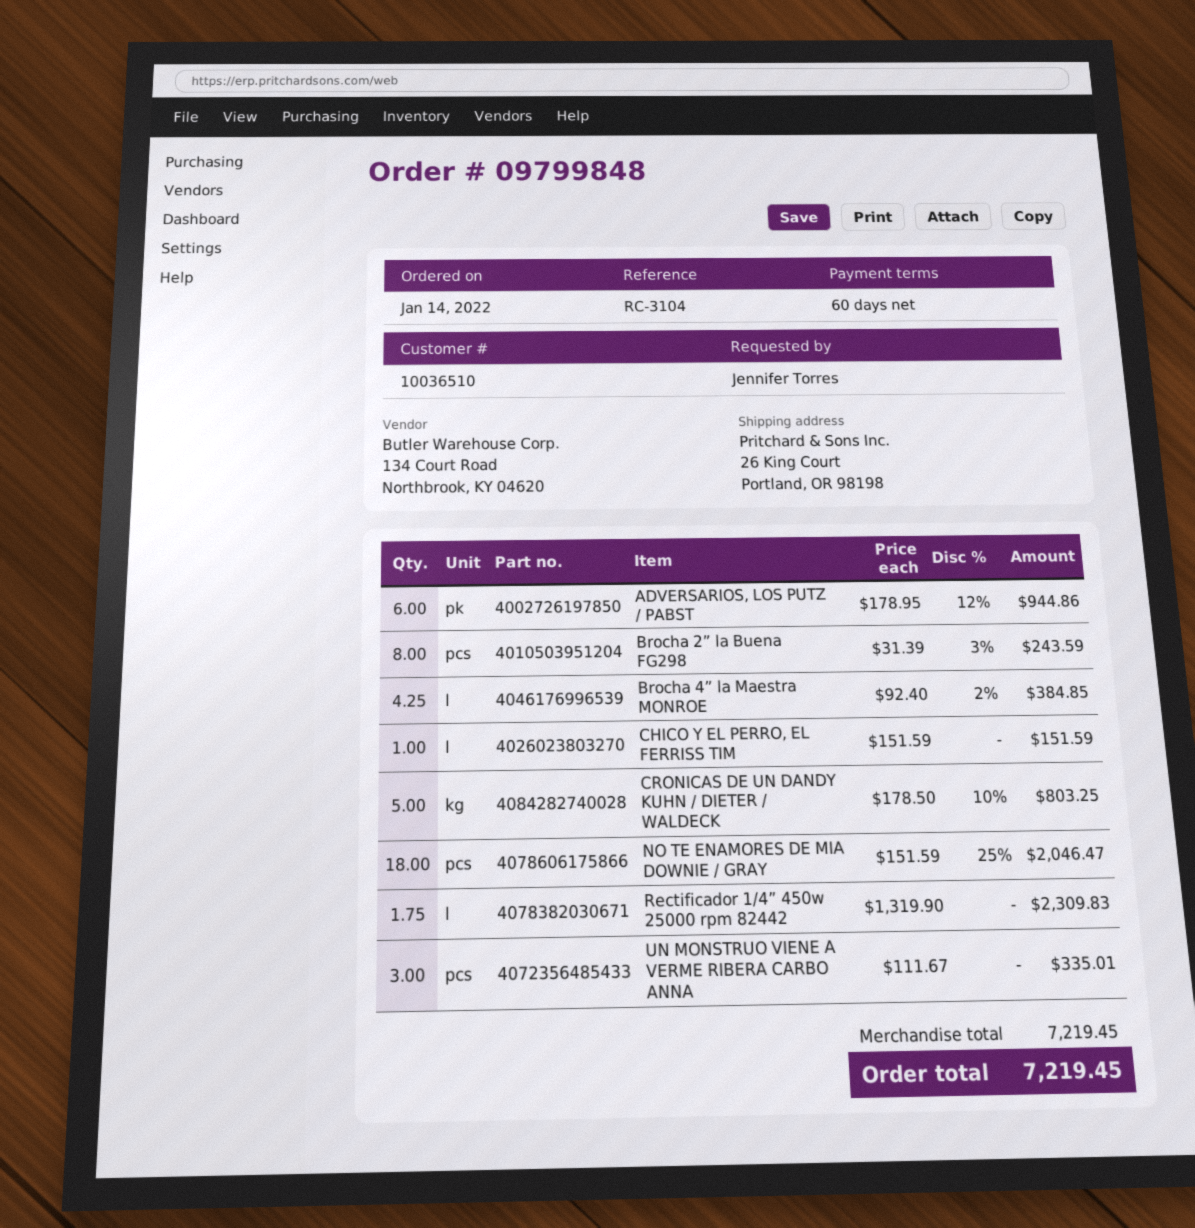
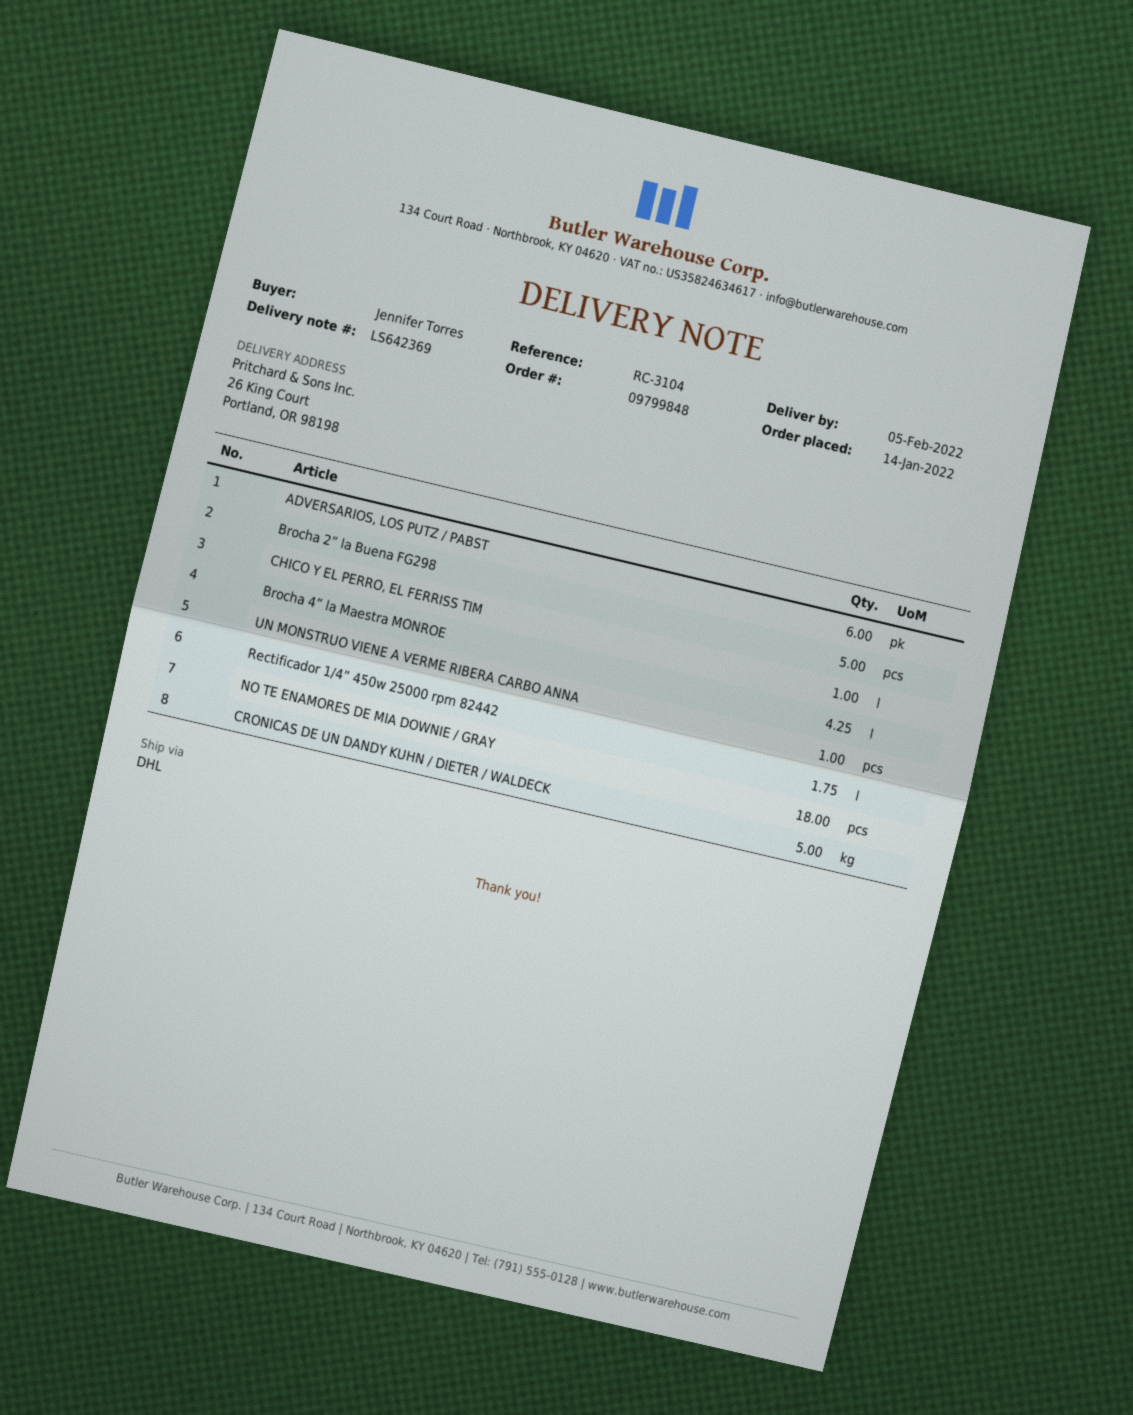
Brocha 2” la Buena FG298: 8 -> 5
UN MONSTRUO VIENE A VERME RIBERA CARBO ANNA: 3 -> 1

